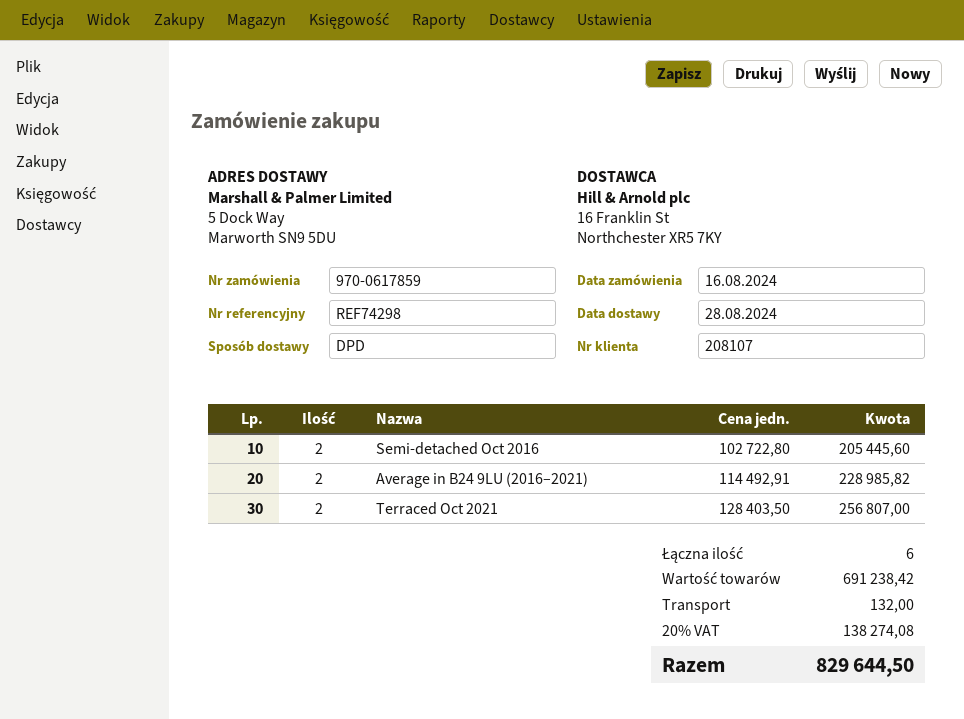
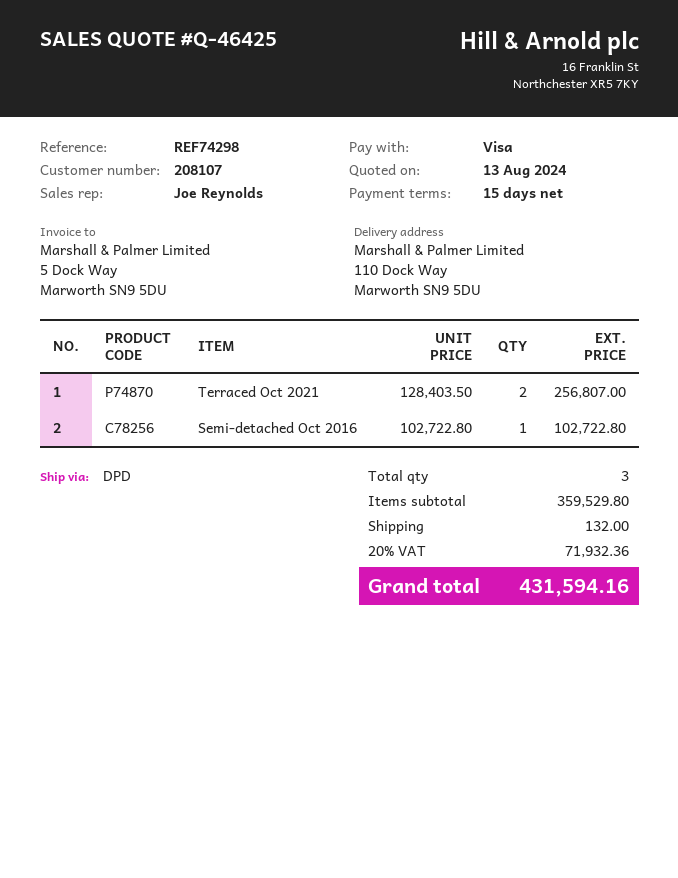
ship to: 5 Dock Way, Marworth SN9 5DU -> 110 Dock Way, Marworth SN9 5DU
Semi-detached Oct 2016: 2 x 102722.80 = 205445.60 -> 1 x 102722.80 = 102722.80
Average in B24 9LU (2016–2021): 2 x 114492.91 = 228985.82 -> none
total quantity: 6 -> 3
subtotal: 691238.42 -> 359529.80
tax: 20% = 138274.08 -> 20% = 71932.36
total: 829644.50 -> 431594.16

